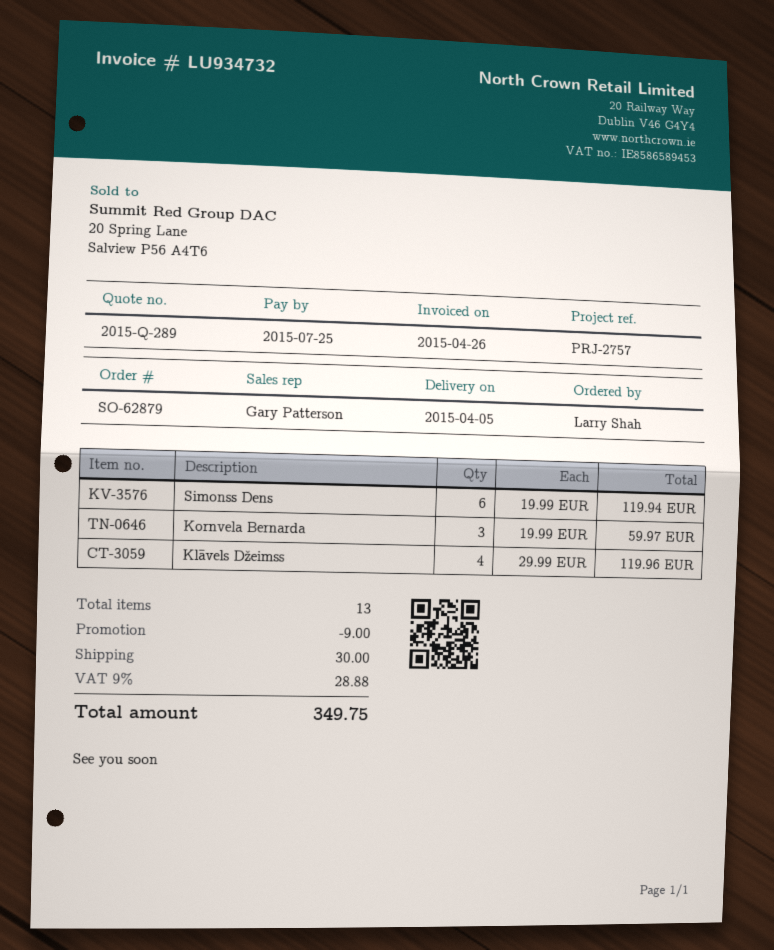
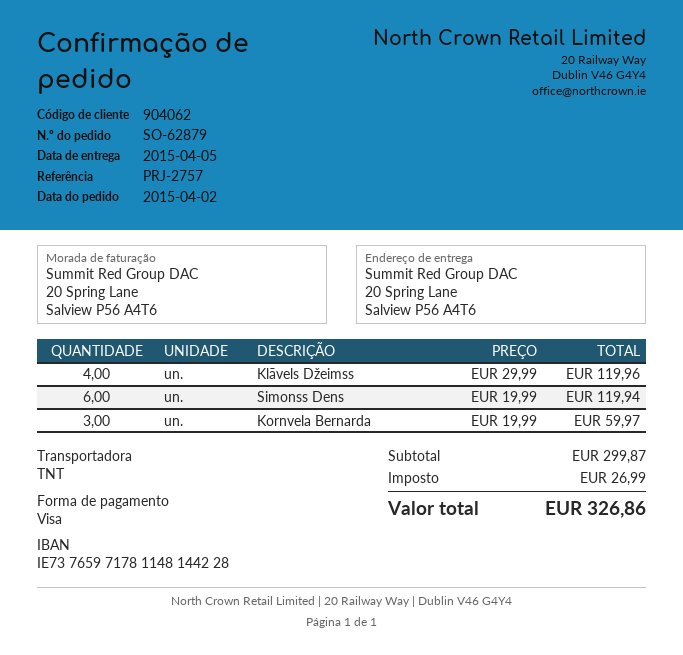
discount: 9.00 -> none
shipping: 30.00 -> none
tax: 28.88 -> 26.99
total: 349.75 -> 326.86

